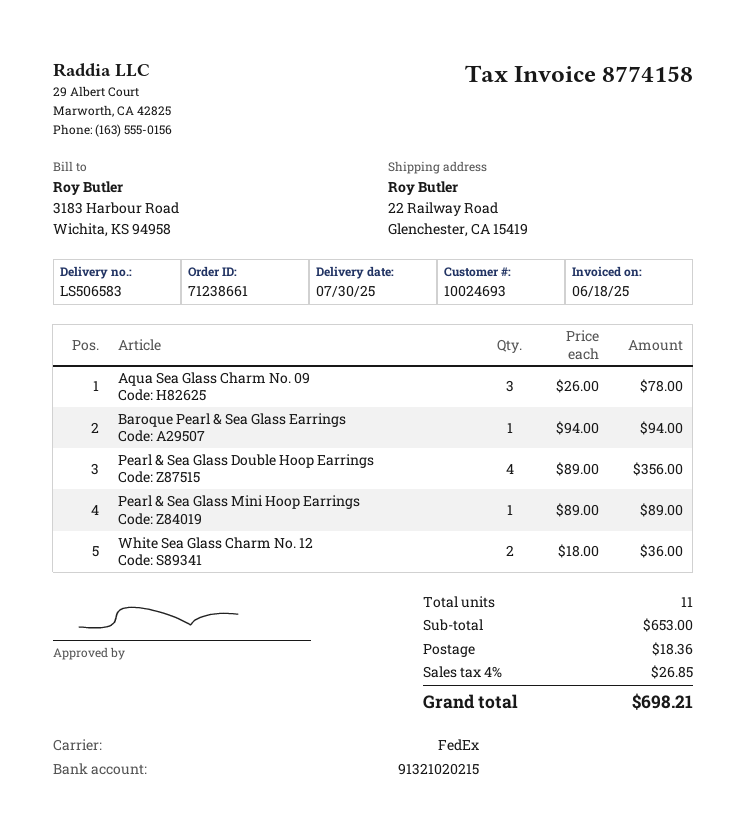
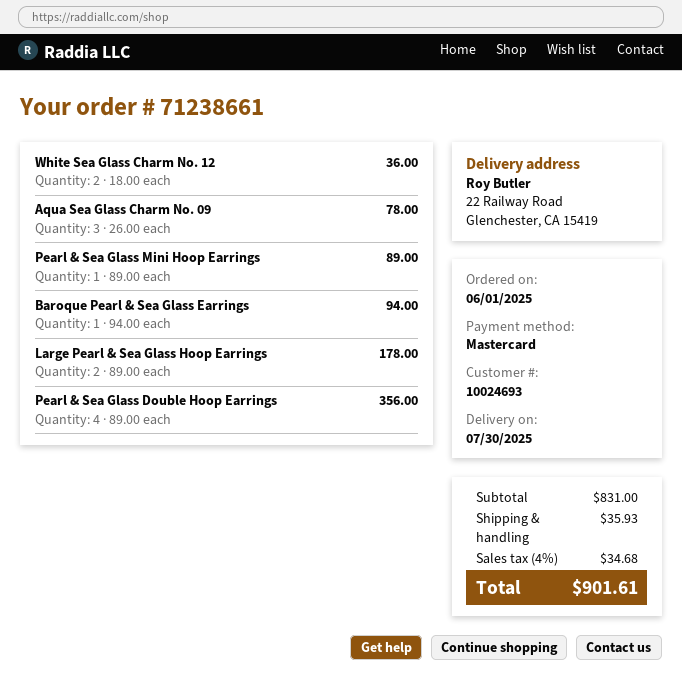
Large Pearl & Sea Glass Hoop Earrings: none -> 2 x 89.00 = 178.00
subtotal: 653.00 -> 831.00
shipping: 18.36 -> 35.93
tax: 4% = 26.85 -> 4% = 34.68
total: 698.21 -> 901.61

